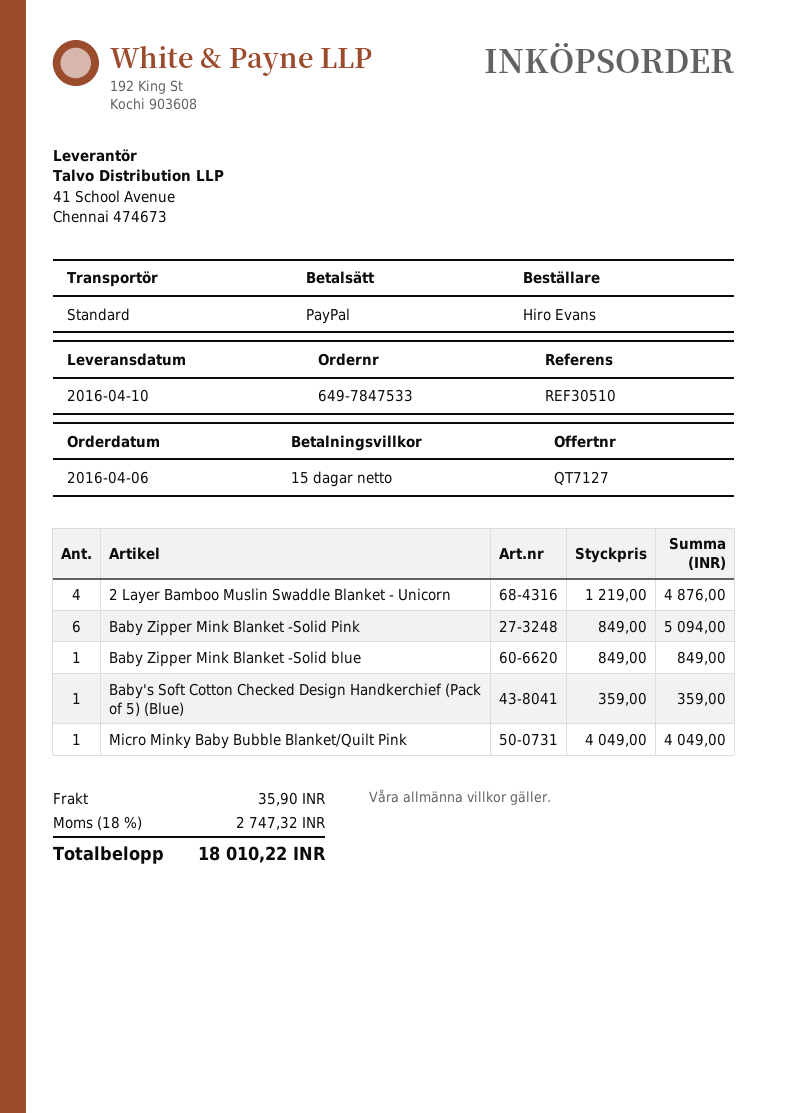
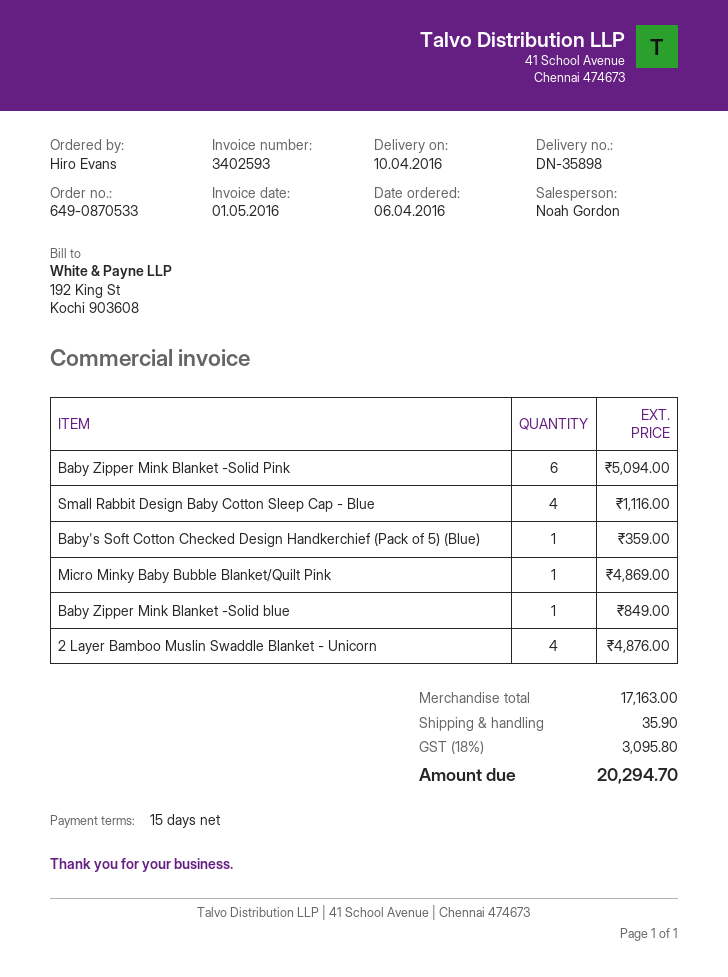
order number: 649-7847533 -> 649-0870533
Micro Minky Baby Bubble Blanket/Quilt Pink: 1 for 4049.00 -> 1 for 4869.00
Small Rabbit Design Baby Cotton Sleep Cap - Blue: none -> 4 for 1116.00
tax: 18% = 2747.32 -> 18% = 3095.80
total: 18010.22 -> 20294.70

